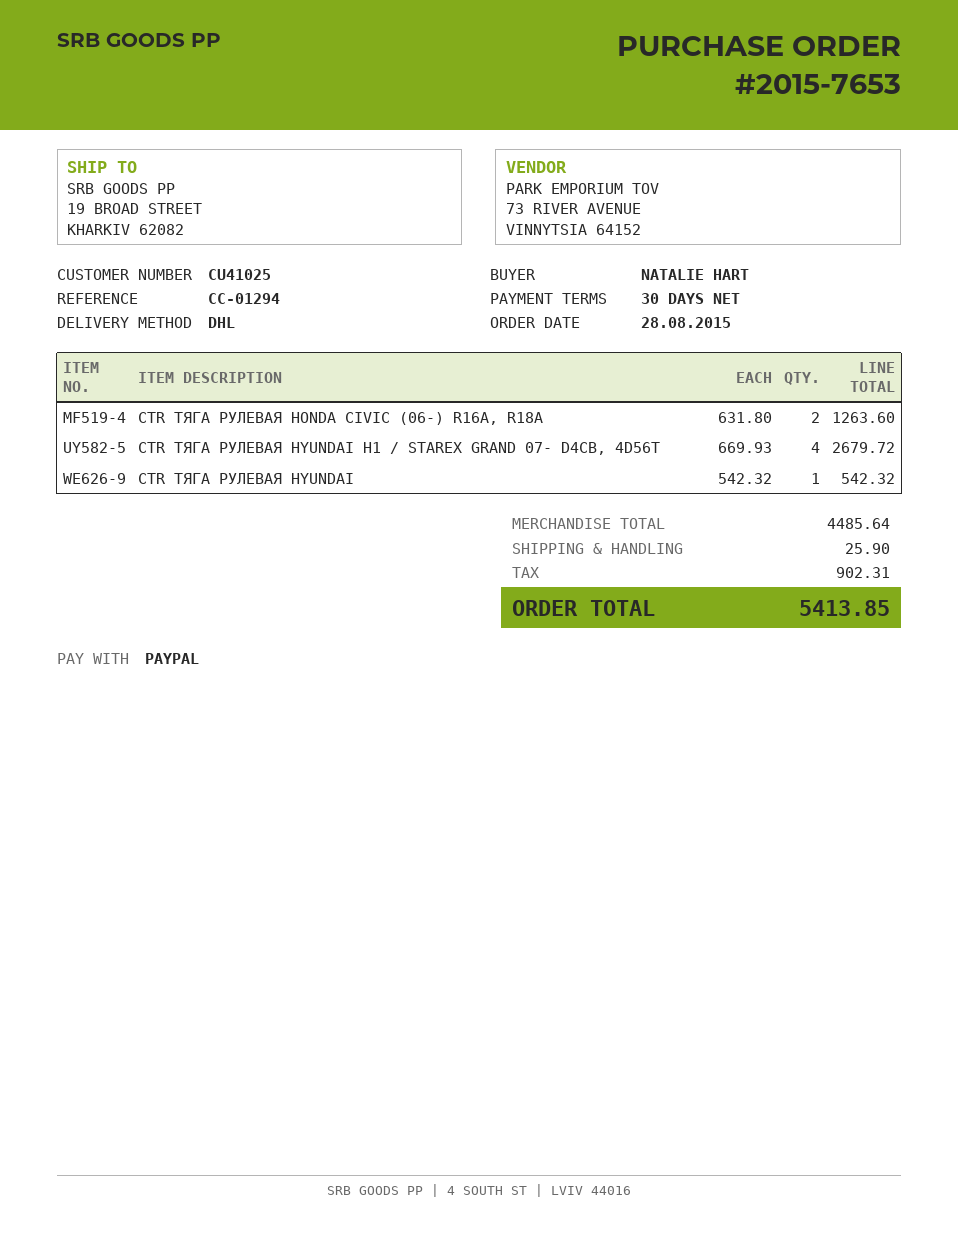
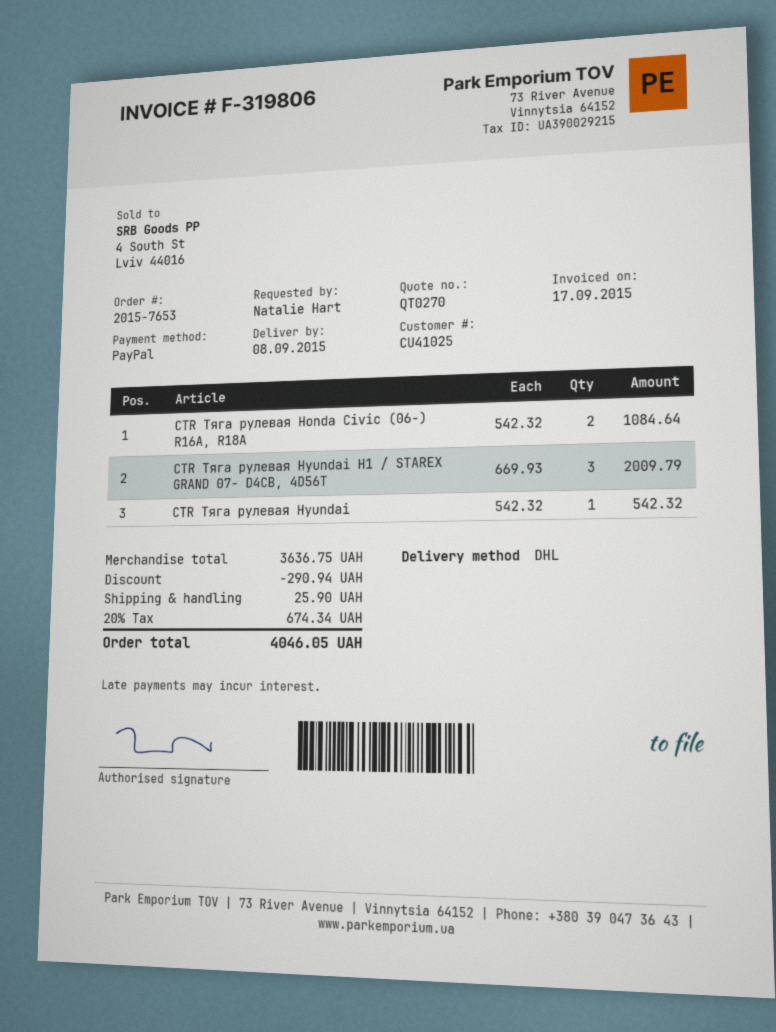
CTR ТЯГА РУЛЕВАЯ HONDA CIVIC (06-) R16A, R18A: 2 x 631.80 = 1263.60 -> 2 x 542.32 = 1084.64
CTR ТЯГА РУЛЕВАЯ HYUNDAI H1 / STAREX GRAND 07- D4CB, 4D56T: 4 x 669.93 = 2679.72 -> 3 x 669.93 = 2009.79
subtotal: 4485.64 -> 3636.75
discount: none -> 290.94
tax: 902.31 -> 674.34
total: 5413.85 -> 4046.05

